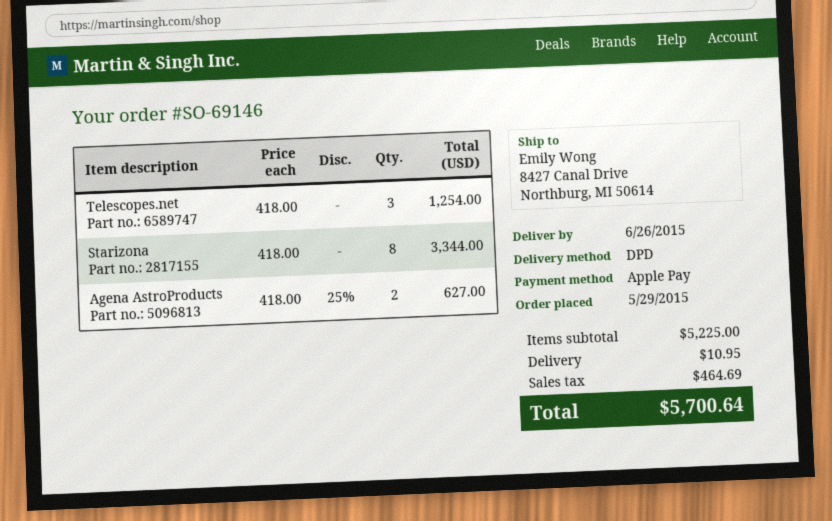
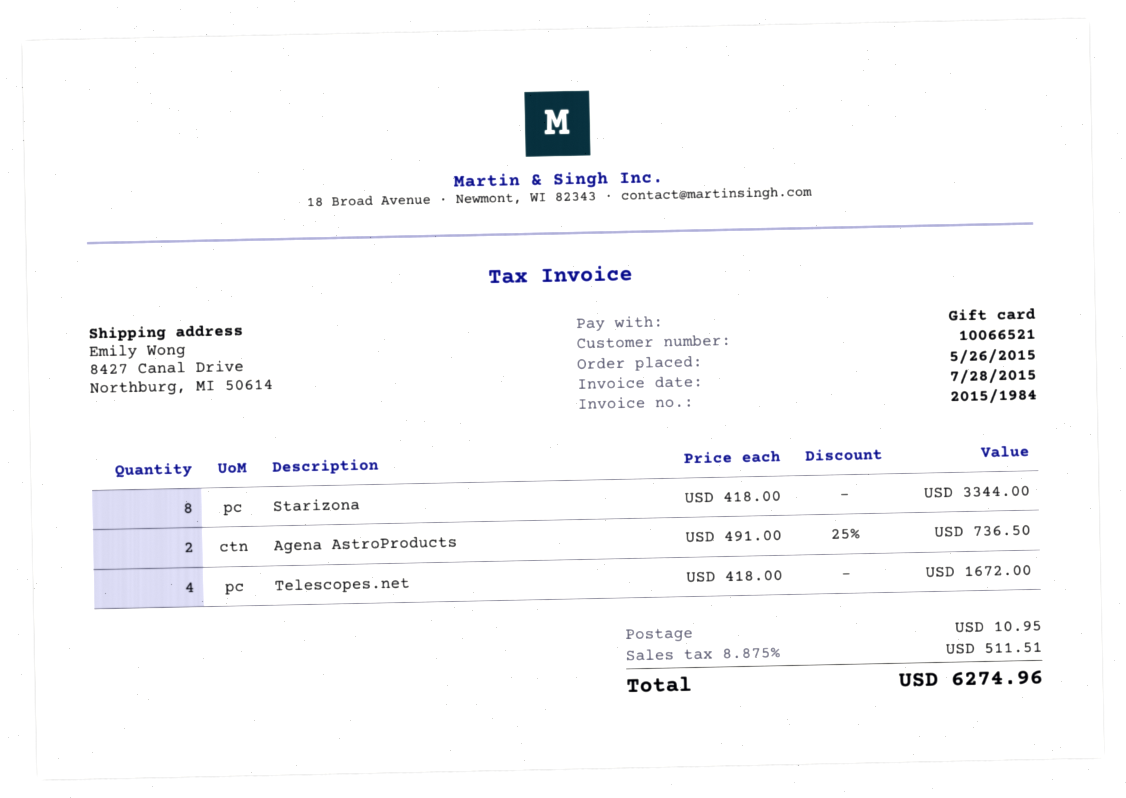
order date: 2015-05-29 -> 2015-05-26
payment method: Apple Pay -> gift card
Telescopes.net: 3 x 418.00 = 1254.00 -> 4 x 418.00 = 1672.00
Agena AstroProducts: 2 x 418.00 - 25% = 627.00 -> 2 x 491.00 - 25% = 736.50
tax: 464.69 -> 511.51
total: 5700.64 -> 6274.96

